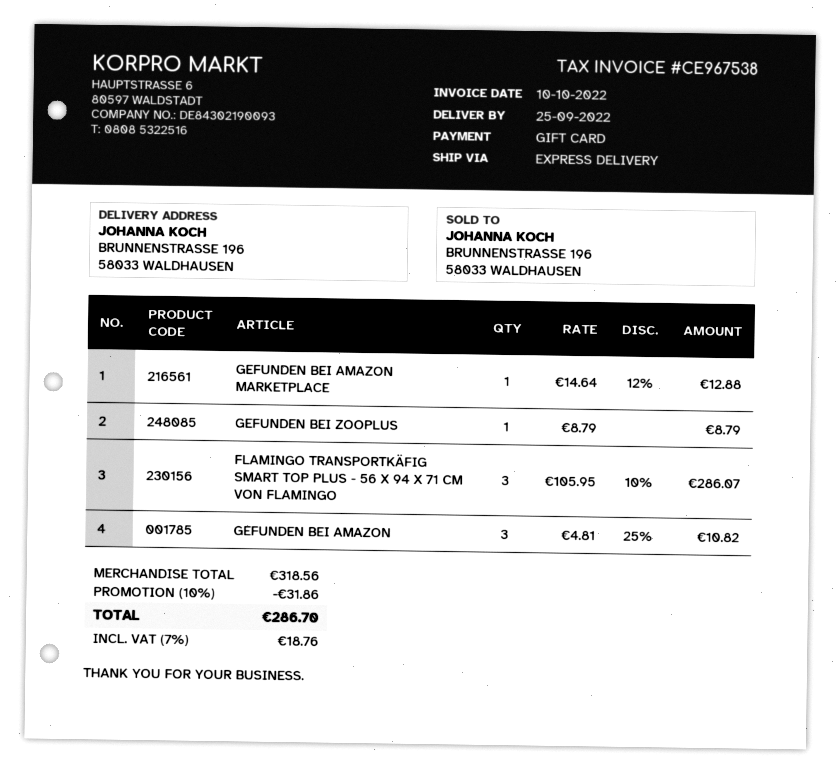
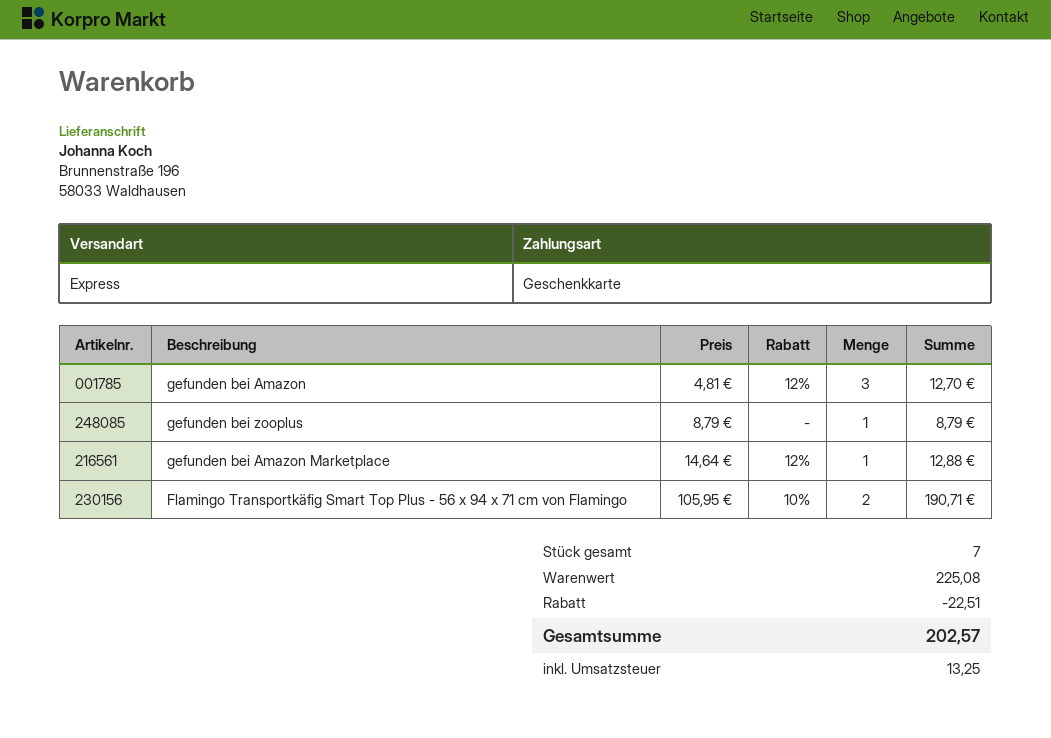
FLAMINGO TRANSPORTKÄFIG SMART TOP PLUS - 56 X 94 X 71 CM VON FLAMINGO: 3 x 105.95 - 10% = 286.07 -> 2 x 105.95 - 10% = 190.71
GEFUNDEN BEI AMAZON: 3 x 4.81 - 25% = 10.82 -> 3 x 4.81 - 12% = 12.70
subtotal: 318.56 -> 225.08
discount: 31.86 -> 22.51
tax: 18.76 -> 13.25
total: 286.70 -> 202.57

